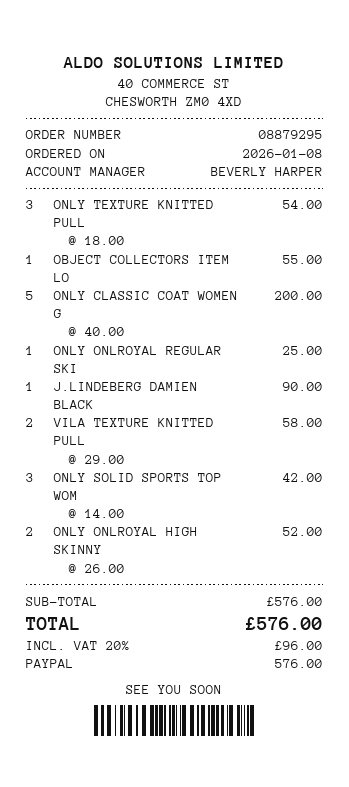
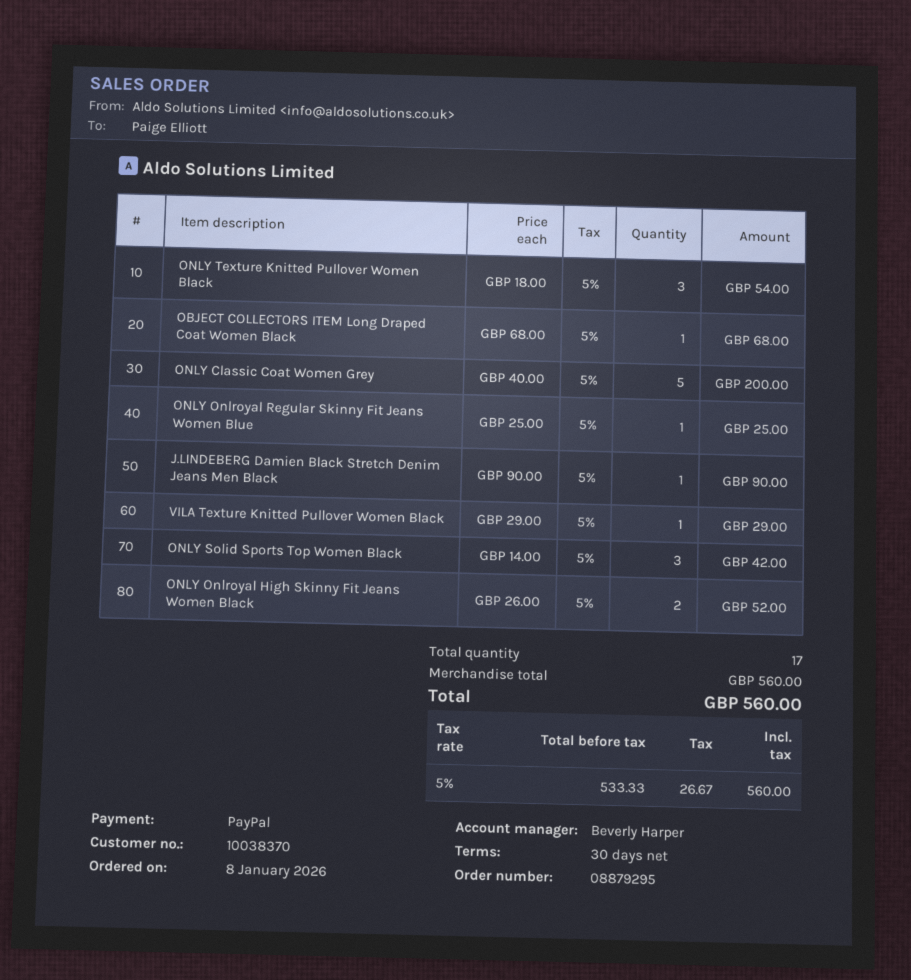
OBJECT COLLECTORS ITEM LO: 1 x 55.00 = 55.00 -> 1 x 68.00 = 68.00
VILA TEXTURE KNITTED PULL: 2 x 29.00 = 58.00 -> 1 x 29.00 = 29.00
subtotal: 576.00 -> 560.00
tax: 20% = 96.00 -> 5% = 26.67
total: 576.00 -> 560.00

